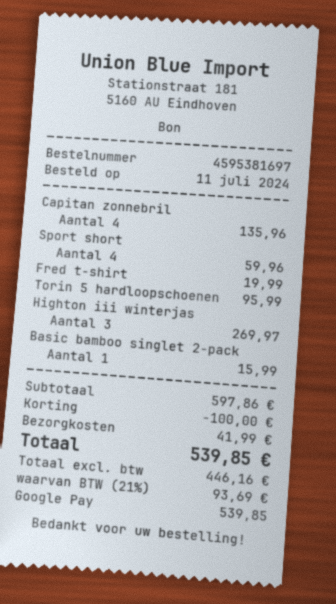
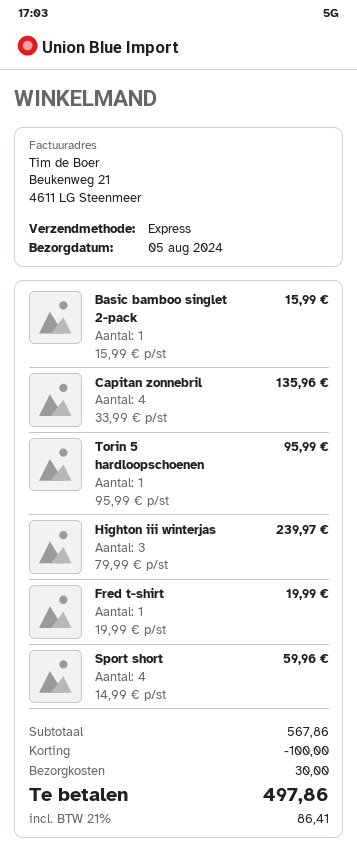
Highton iii winterjas: 3 for 269.97 -> 3 for 239.97
subtotal: 597.86 -> 567.86
shipping: 41.99 -> 30.00
tax: 21% = 93.69 -> 21% = 86.41
total: 539.85 -> 497.86

